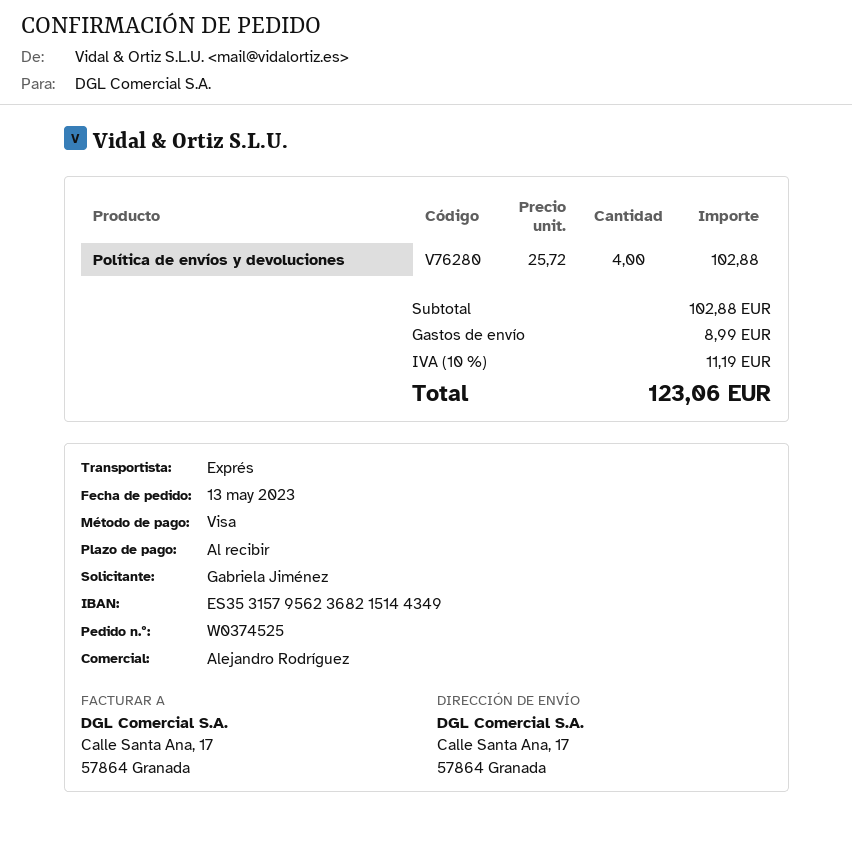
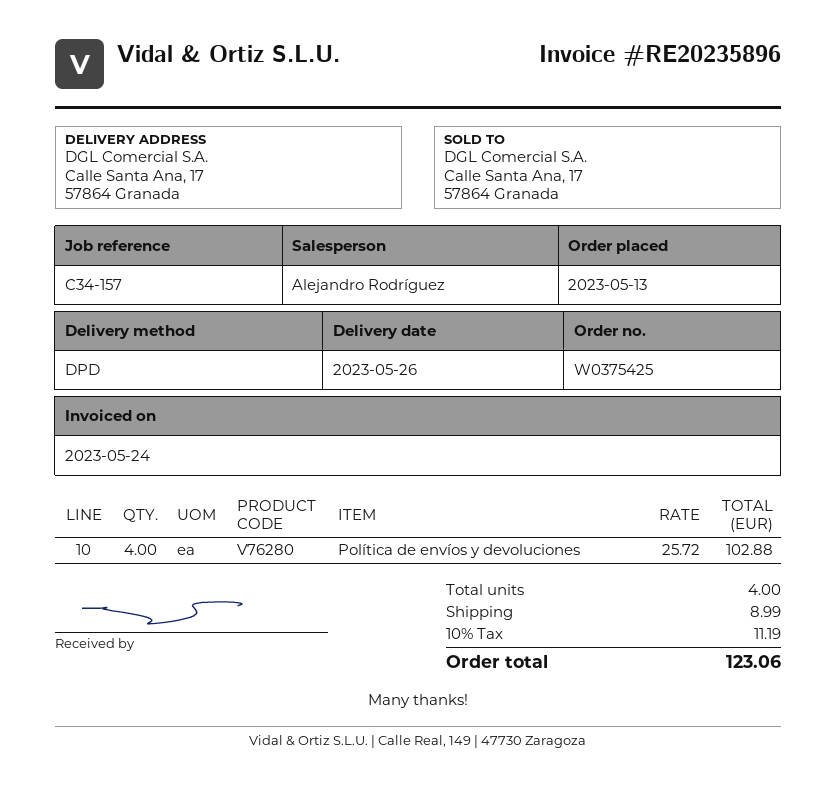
order number: W0374525 -> W0375425
shipping method: express -> DPD

